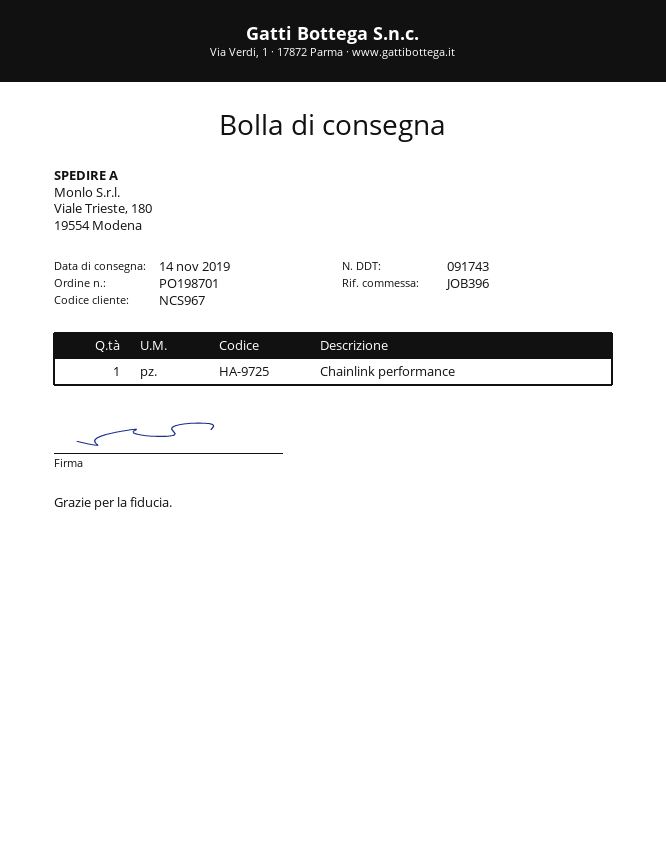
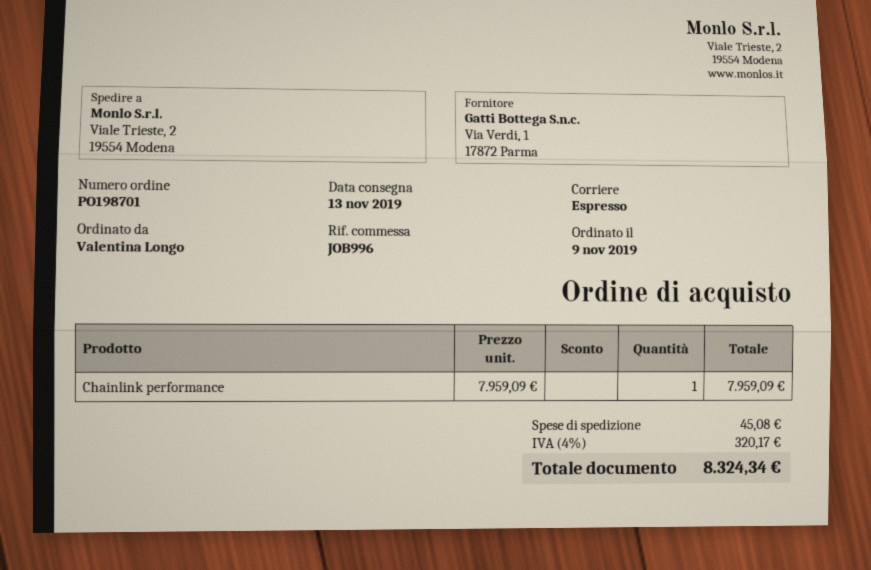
delivery date: 2019-11-14 -> 2019-11-13
reference: JOB396 -> JOB996
ship to: Viale Trieste, 180, 19554 Modena -> Viale Trieste, 2, 19554 Modena

